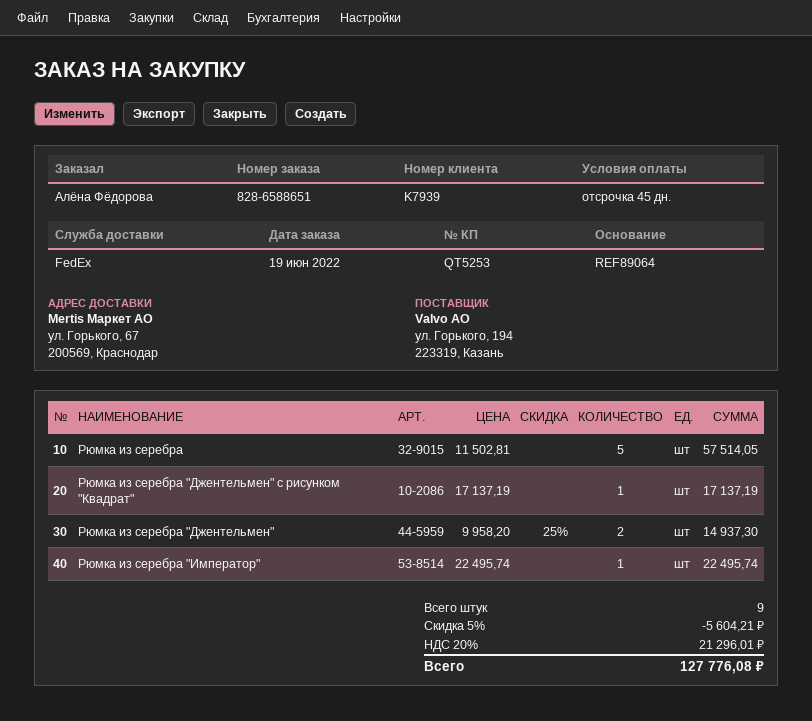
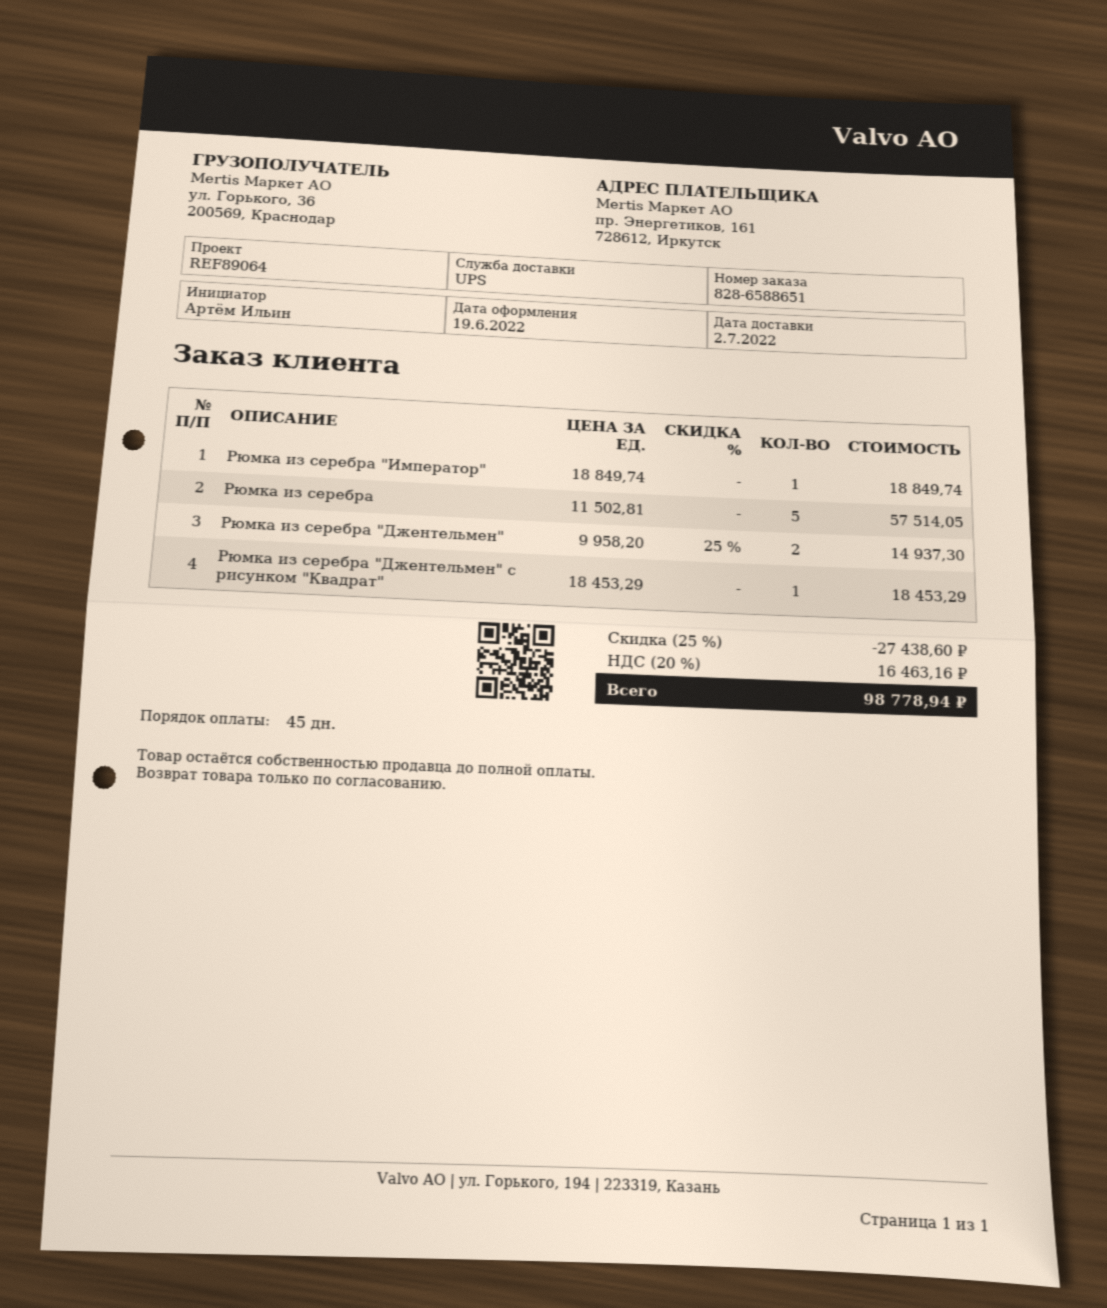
ordered by: Алёна Фёдорова -> Артём Ильин
shipping method: FedEx -> UPS
ship to: ул. Горького, 67, 200569, Краснодар -> ул. Горького, 36, 200569, Краснодар
Рюмка из серебра "Джентельмен" с рисунком "Квадрат": 1 x 17137.19 = 17137.19 -> 1 x 18453.29 = 18453.29
Рюмка из серебра "Император": 1 x 22495.74 = 22495.74 -> 1 x 18849.74 = 18849.74
discount: 5% = 5604.21 -> 25% = 27438.60
tax: 20% = 21296.01 -> 20% = 16463.16
total: 127776.08 -> 98778.94

